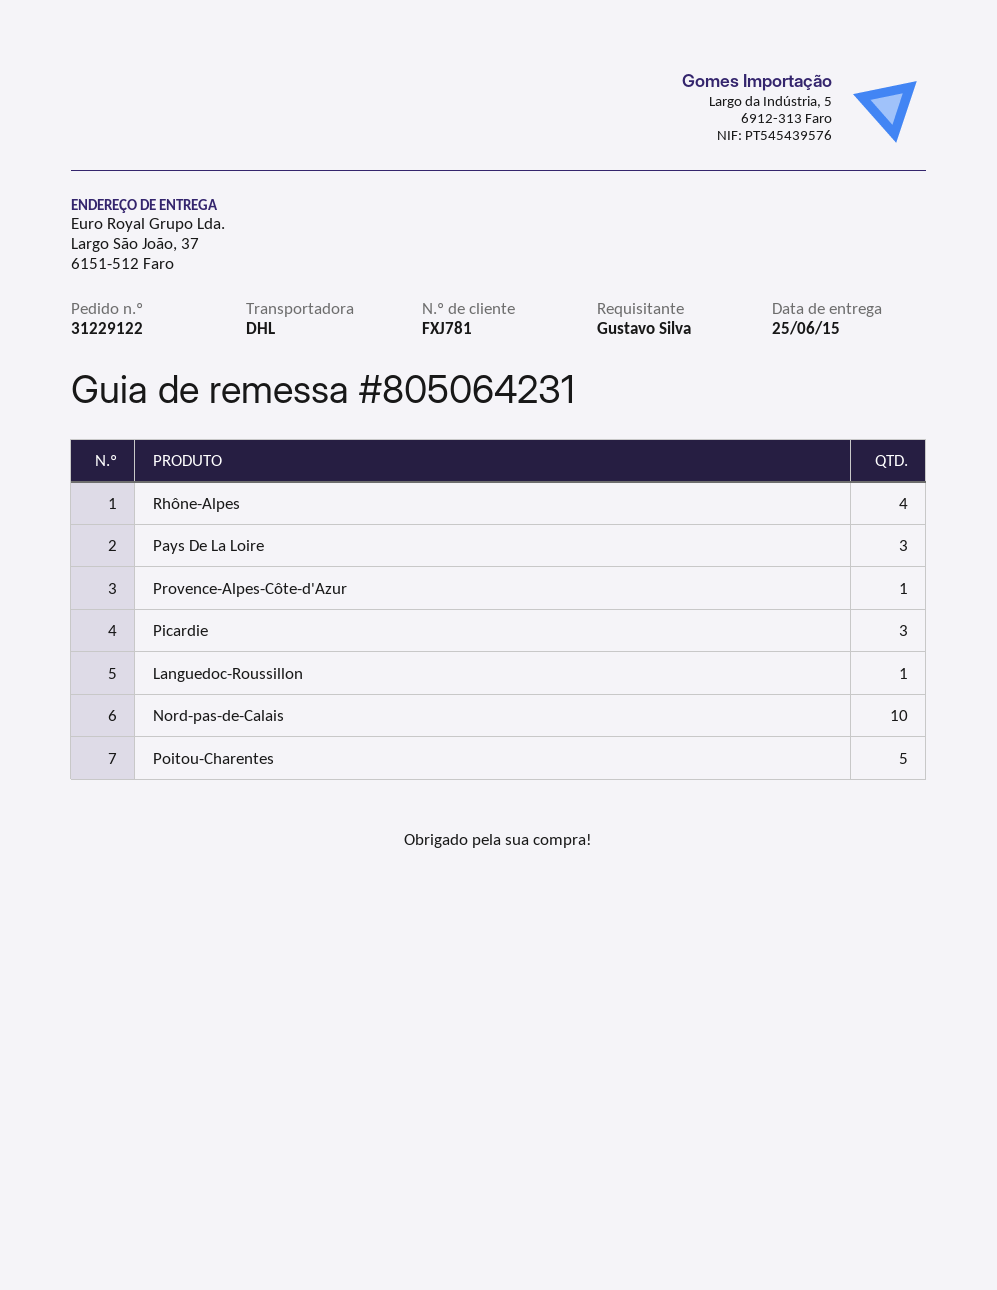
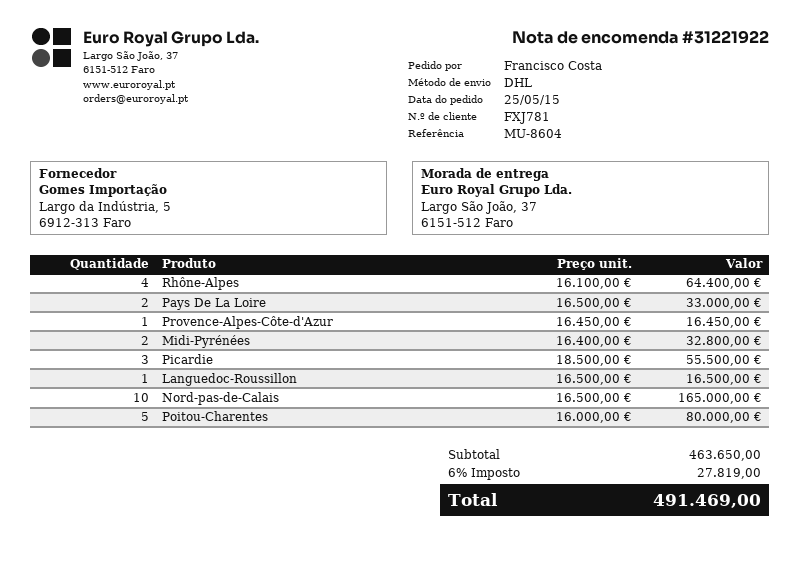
order number: 31229122 -> 31221922
ordered by: Gustavo Silva -> Francisco Costa
Pays De La Loire: 3 -> 2
Midi-Pyrénées: none -> 2

